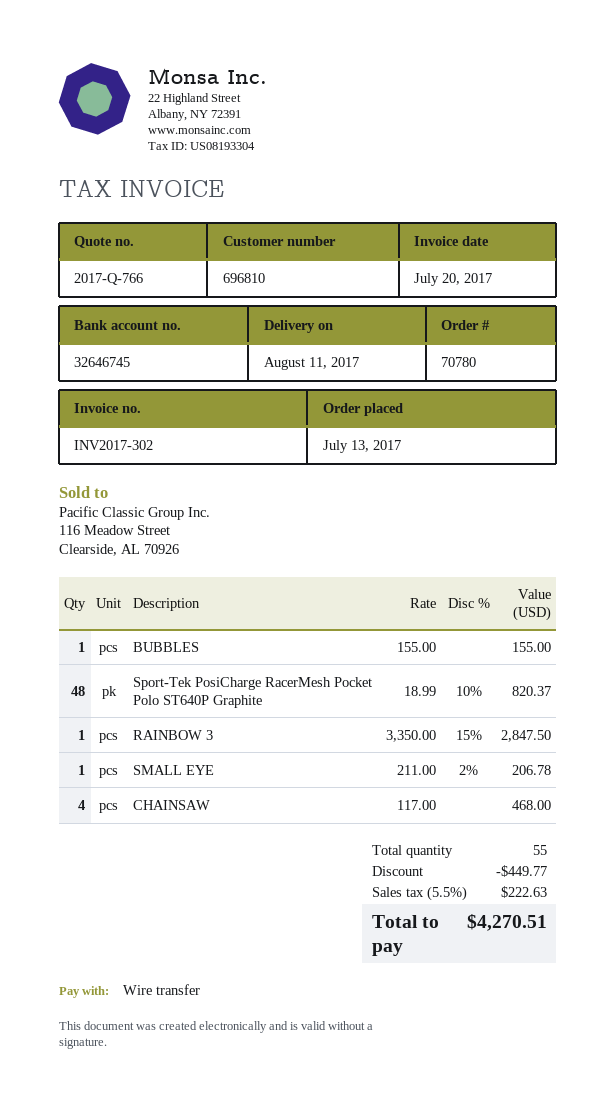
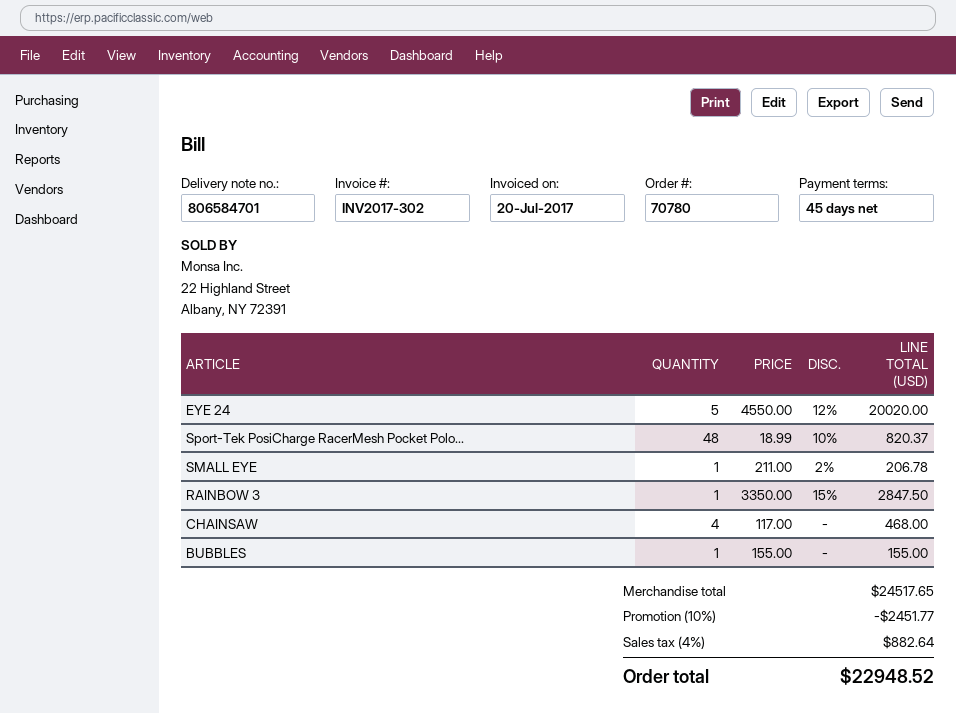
EYE 24: none -> 5 x 4550.00 - 12% = 20020.00
discount: 449.77 -> 2451.77
tax: 5.5% = 222.63 -> 4% = 882.64
total: 4270.51 -> 22948.52

